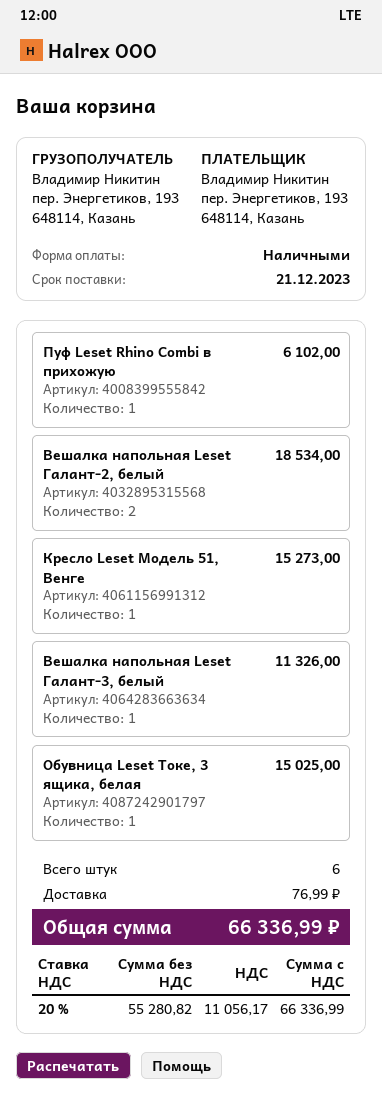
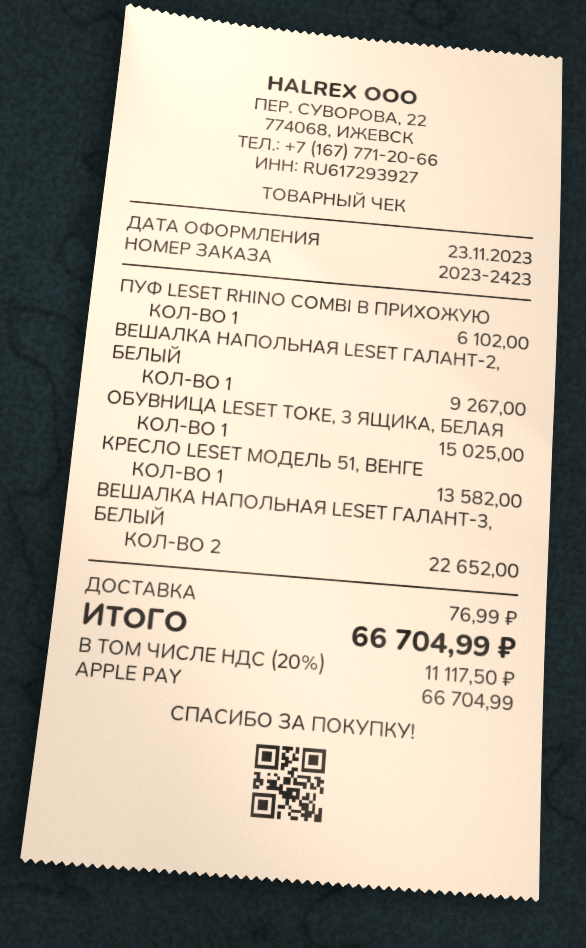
payment method: cash -> Apple Pay
Вешалка напольная Leset Галант-2, белый: 2 for 18534.00 -> 1 for 9267.00
Кресло Leset Модель 51, Венге: 1 for 15273.00 -> 1 for 13582.00
Вешалка напольная Leset Галант-3, белый: 1 for 11326.00 -> 2 for 22652.00
tax: 20% = 11056.17 -> 20% = 11117.50
total: 66336.99 -> 66704.99

